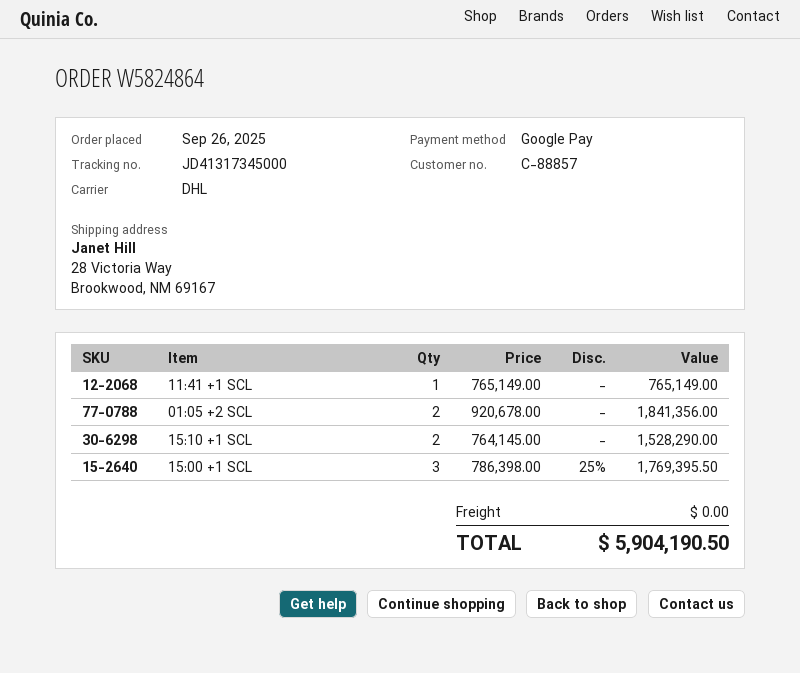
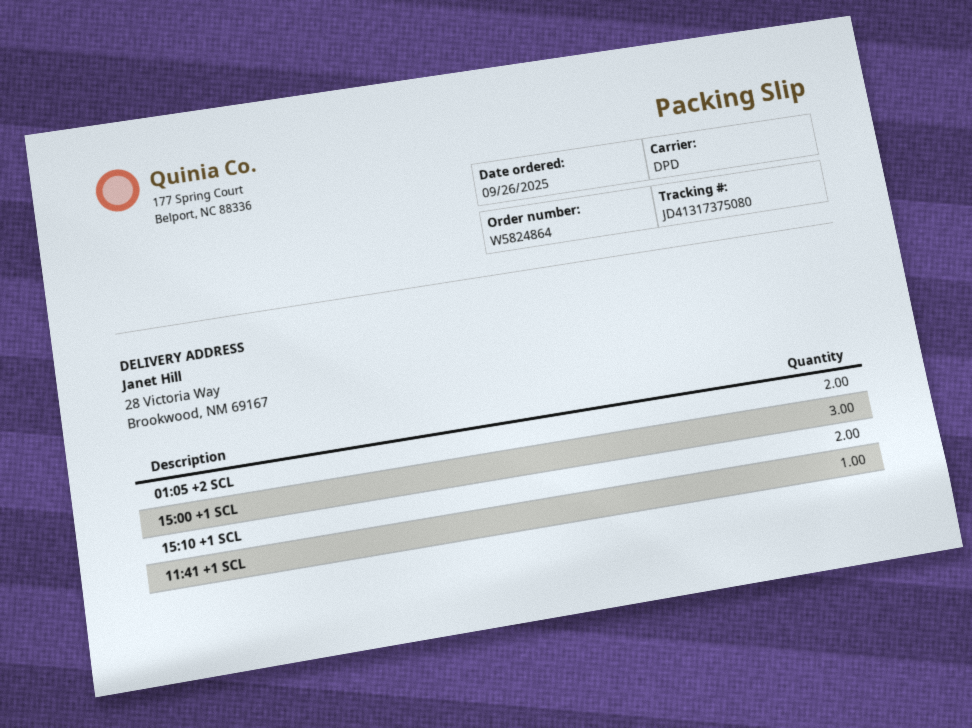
shipping method: DHL -> DPD
tracking number: JD41317345000 -> JD41317375080

